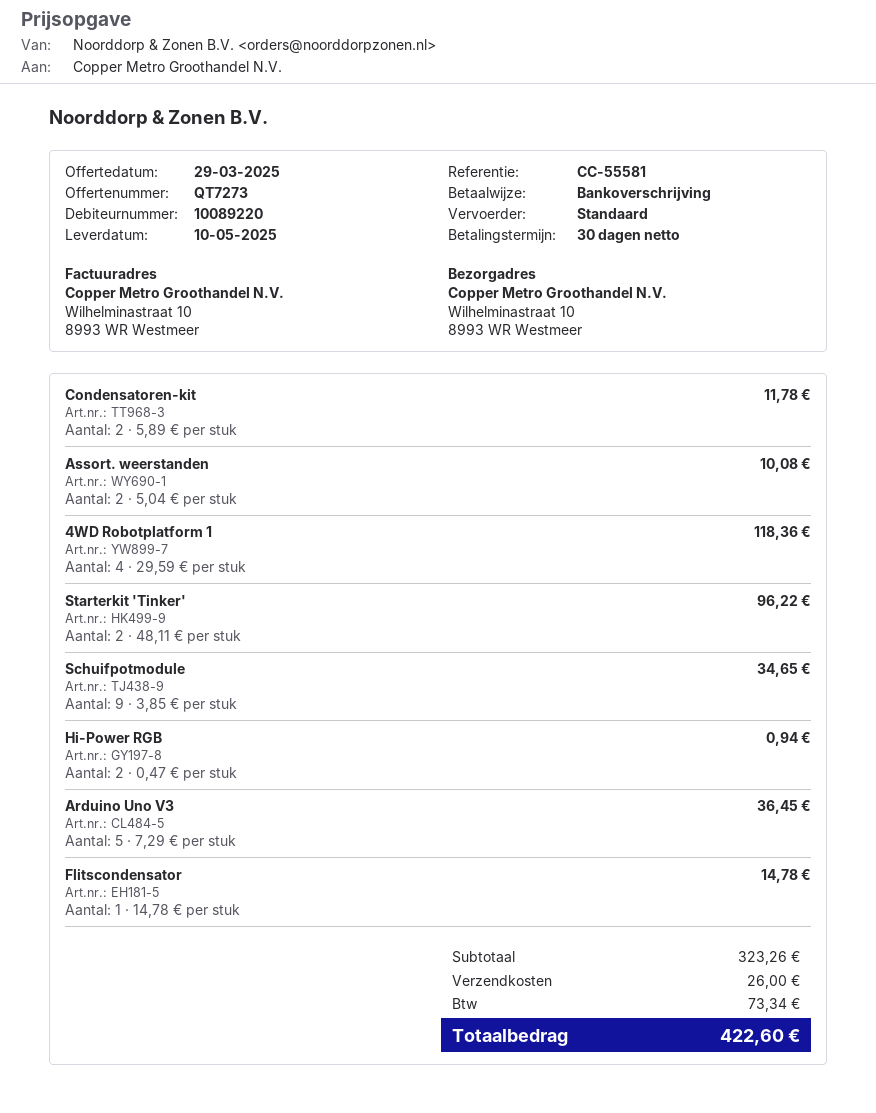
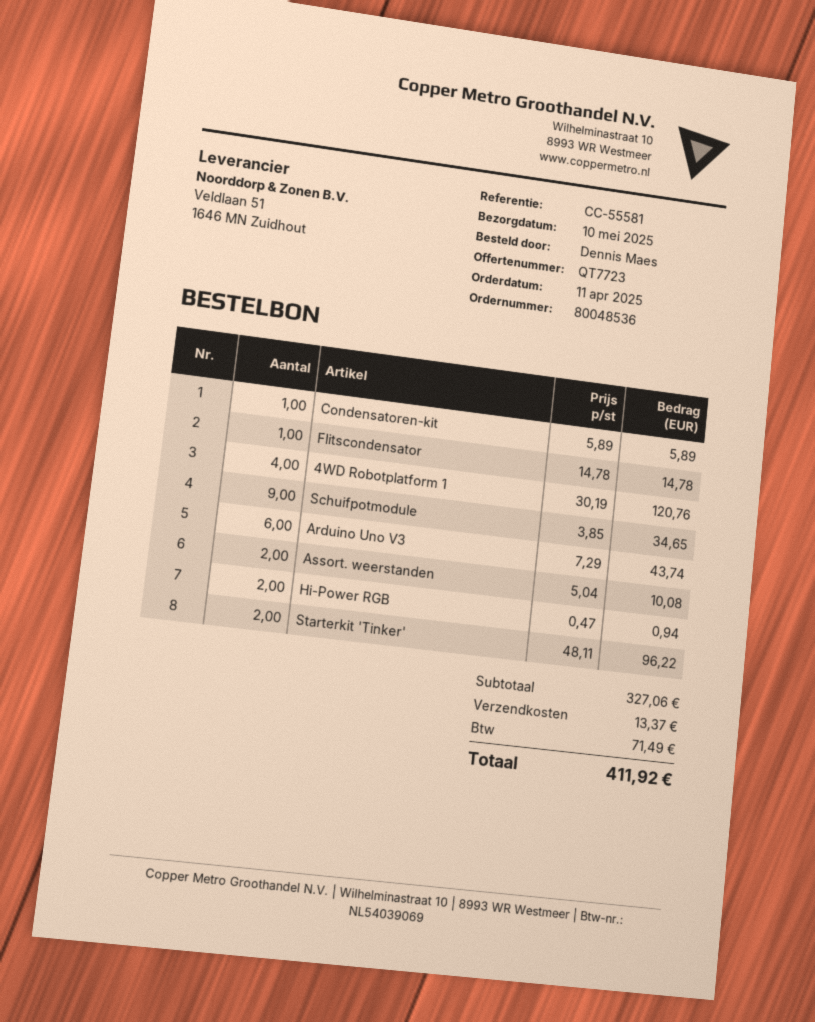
quote number: QT7273 -> QT7723
Condensatoren-kit: 2 x 5.89 = 11.78 -> 1 x 5.89 = 5.89
4WD Robotplatform 1: 4 x 29.59 = 118.36 -> 4 x 30.19 = 120.76
Arduino Uno V3: 5 x 7.29 = 36.45 -> 6 x 7.29 = 43.74
subtotal: 323.26 -> 327.06
shipping: 26.00 -> 13.37
tax: 73.34 -> 71.49
total: 422.60 -> 411.92

